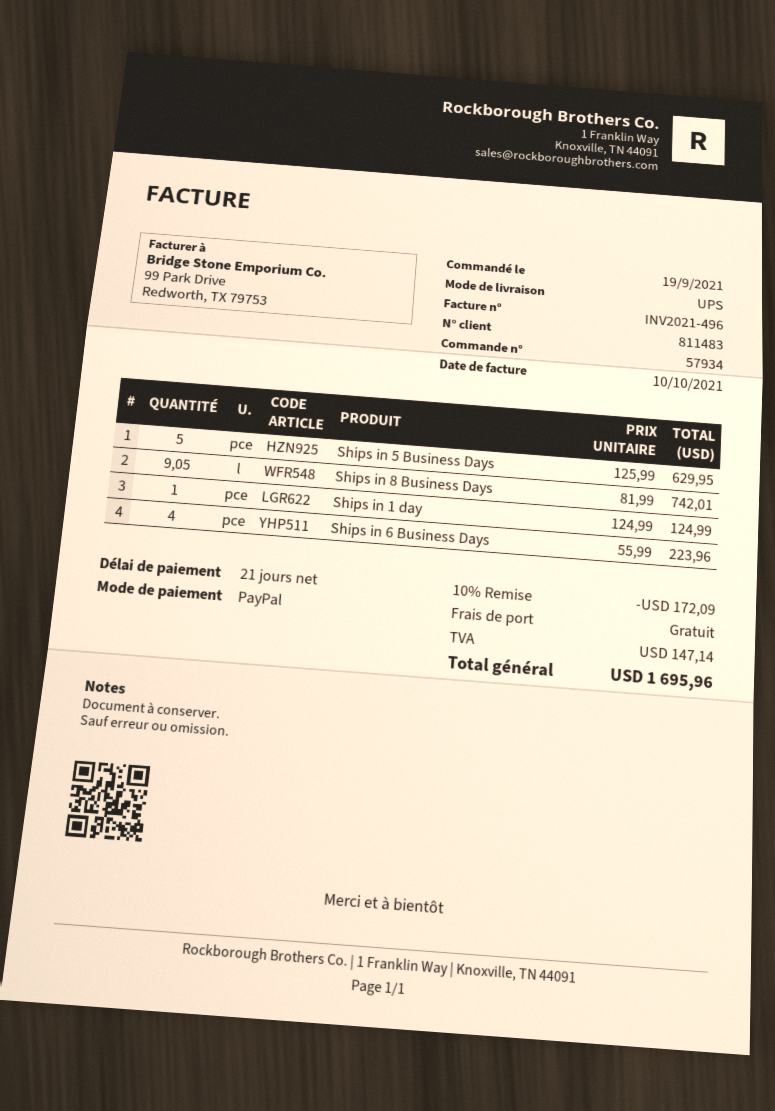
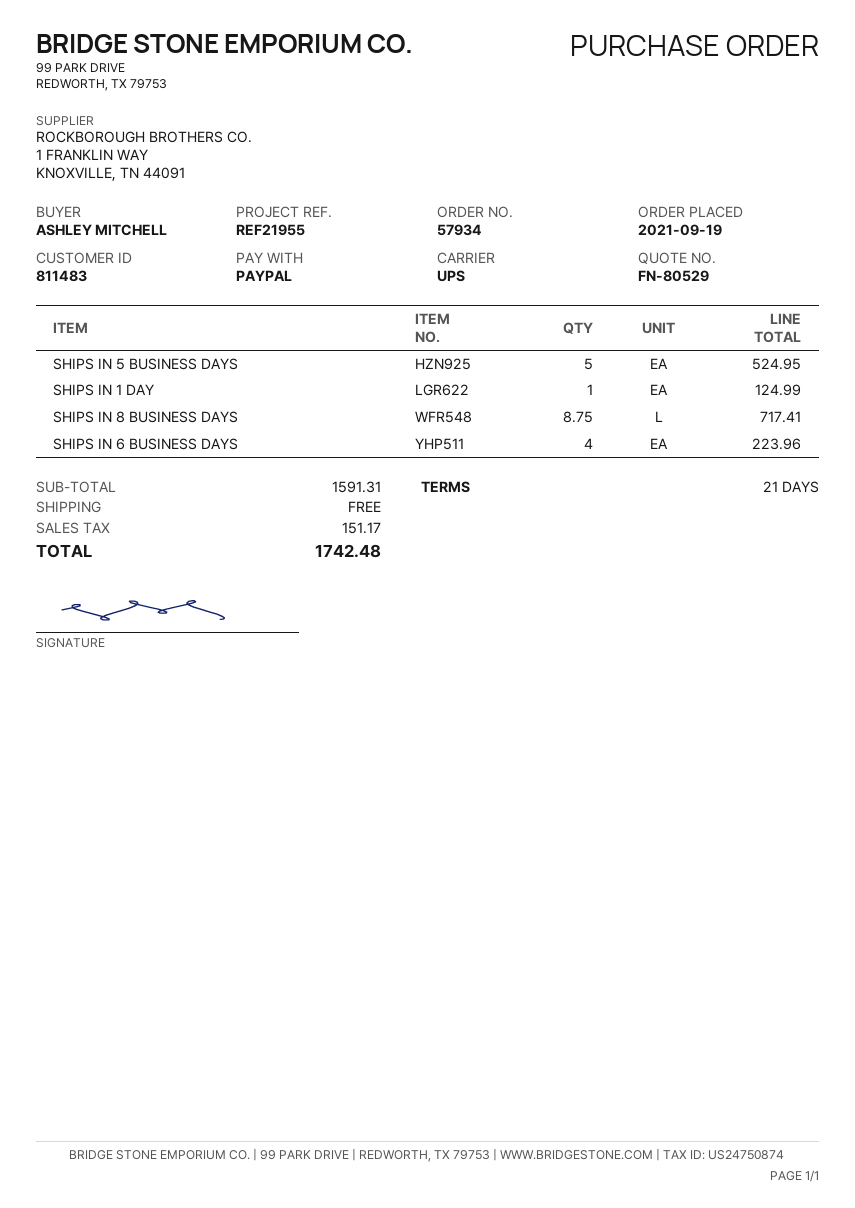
Ships in 5 Business Days: 5 for 629.95 -> 5 for 524.95
Ships in 8 Business Days: 9.05 for 742.01 -> 8.75 for 717.41
discount: 10% = 172.09 -> none
tax: 147.14 -> 151.17
total: 1695.96 -> 1742.48

